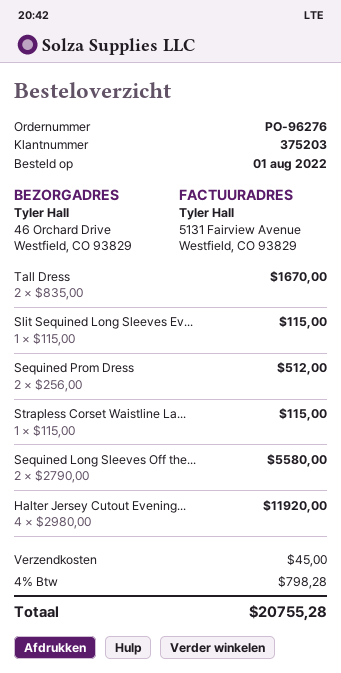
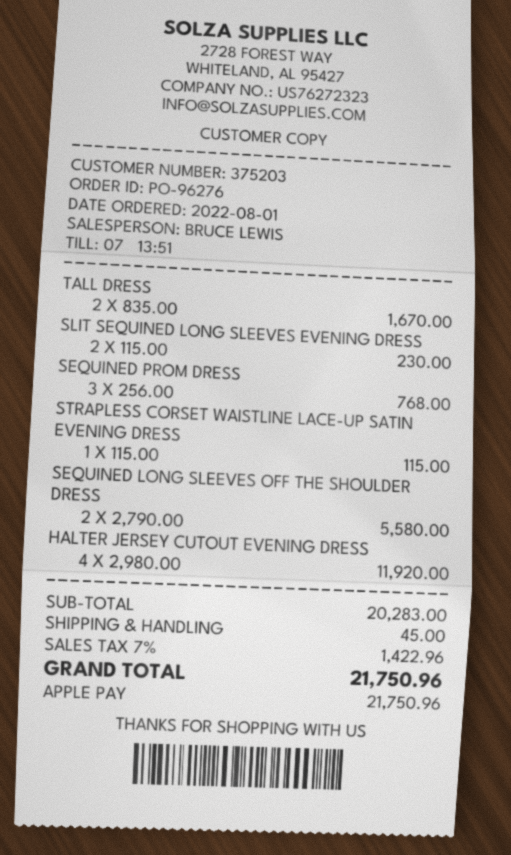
Slit Sequined Long Sleeves Ev...: 1 x 115.00 = 115.00 -> 2 x 115.00 = 230.00
Sequined Prom Dress: 2 x 256.00 = 512.00 -> 3 x 256.00 = 768.00
tax: 4% = 798.28 -> 7% = 1422.96
total: 20755.28 -> 21750.96

